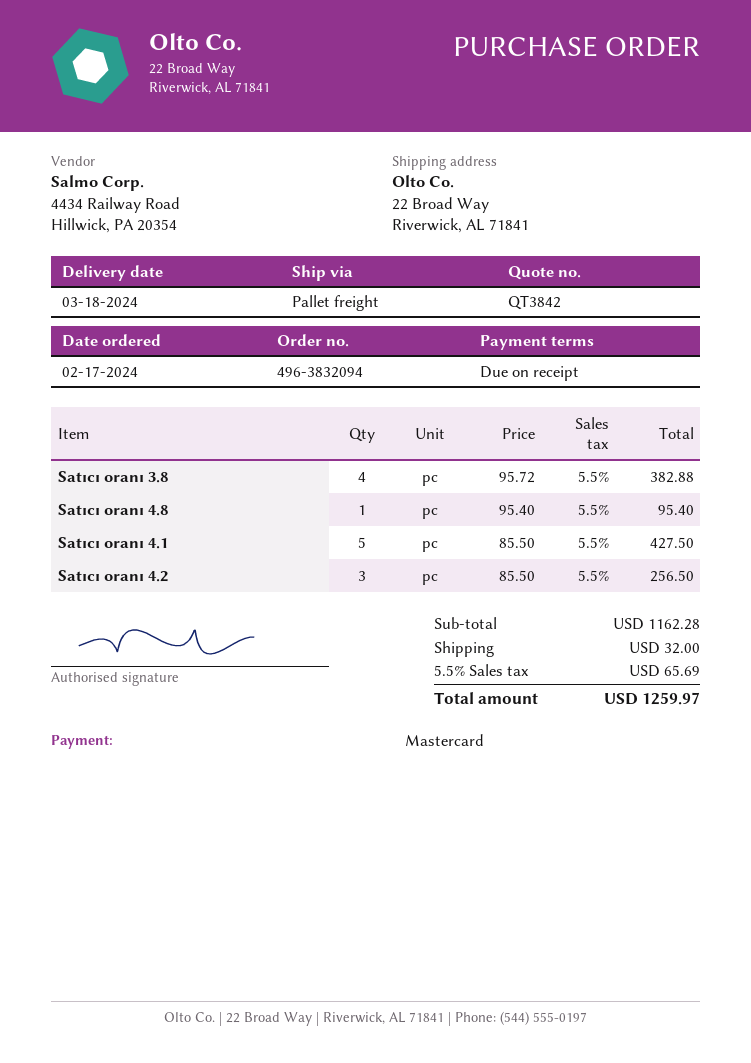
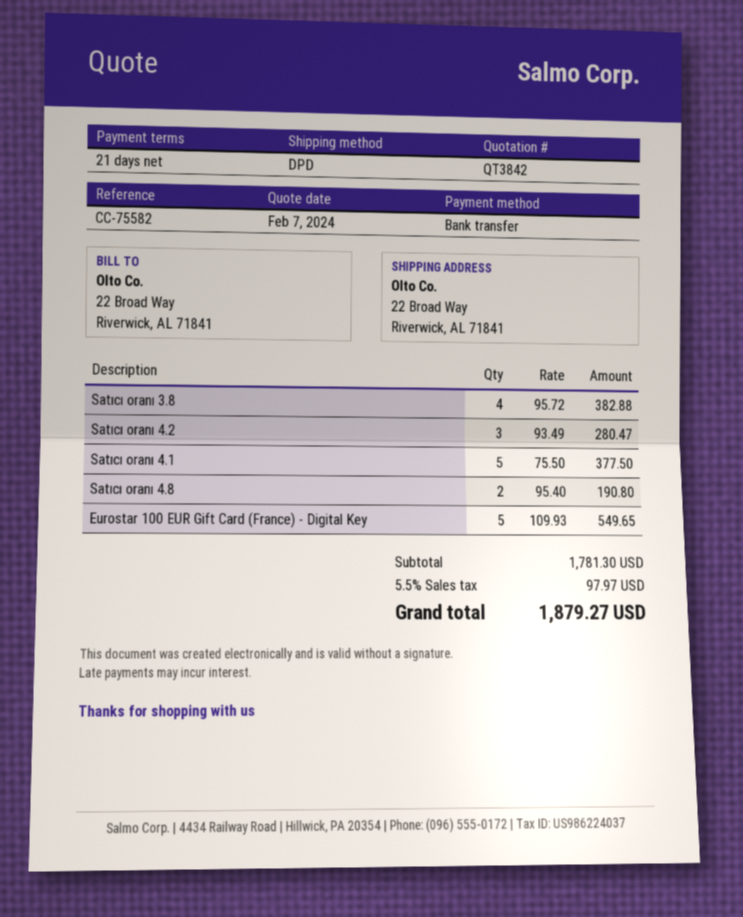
payment terms: on receipt -> 21 days
payment method: Mastercard -> bank transfer
shipping method: pallet freight -> DPD
Satıcı oranı 4.8: 1 x 95.40 = 95.40 -> 2 x 95.40 = 190.80
Satıcı oranı 4.1: 5 x 85.50 = 427.50 -> 5 x 75.50 = 377.50
Satıcı oranı 4.2: 3 x 85.50 = 256.50 -> 3 x 93.49 = 280.47
Eurostar 100 EUR Gift Card (France) - Digital Key: none -> 5 x 109.93 = 549.65
subtotal: 1162.28 -> 1781.30
shipping: 32.00 -> none
tax: 5.5% = 65.69 -> 5.5% = 97.97
total: 1259.97 -> 1879.27

